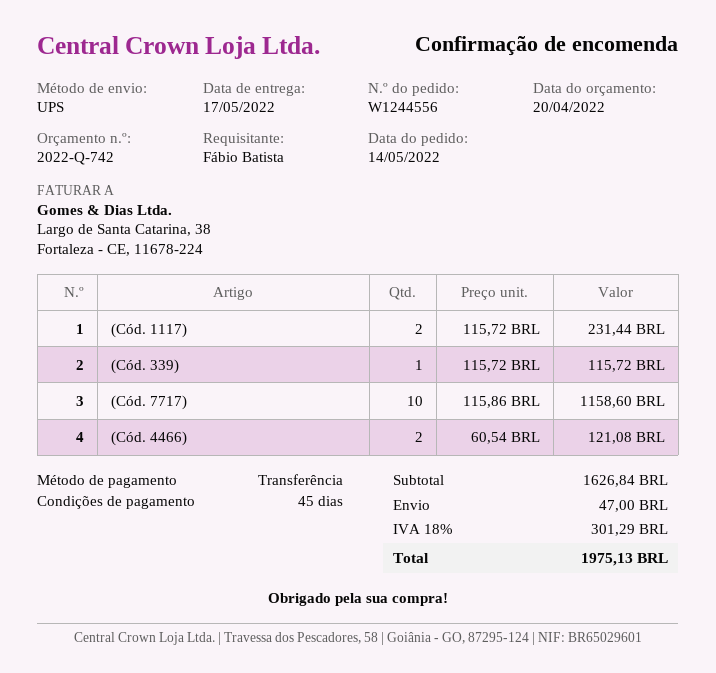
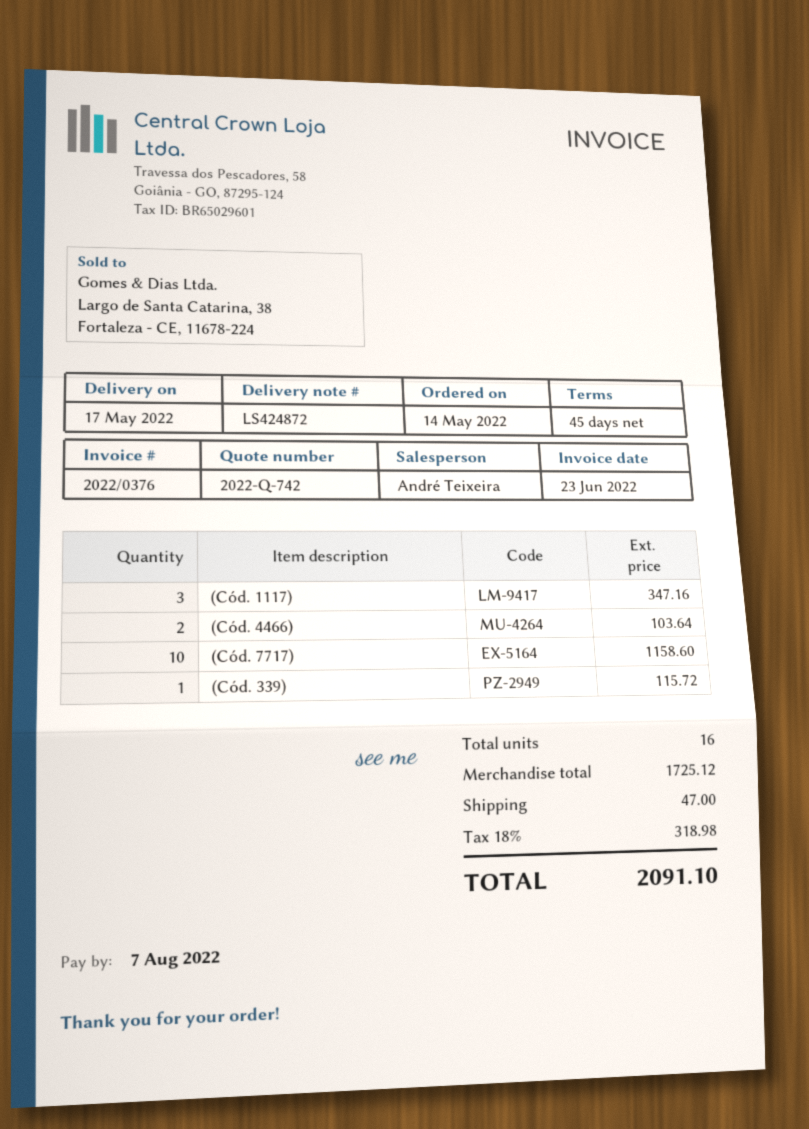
(Cód. 1117): 2 for 231.44 -> 3 for 347.16
(Cód. 4466): 2 for 121.08 -> 2 for 103.64
subtotal: 1626.84 -> 1725.12
tax: 18% = 301.29 -> 18% = 318.98
total: 1975.13 -> 2091.10

